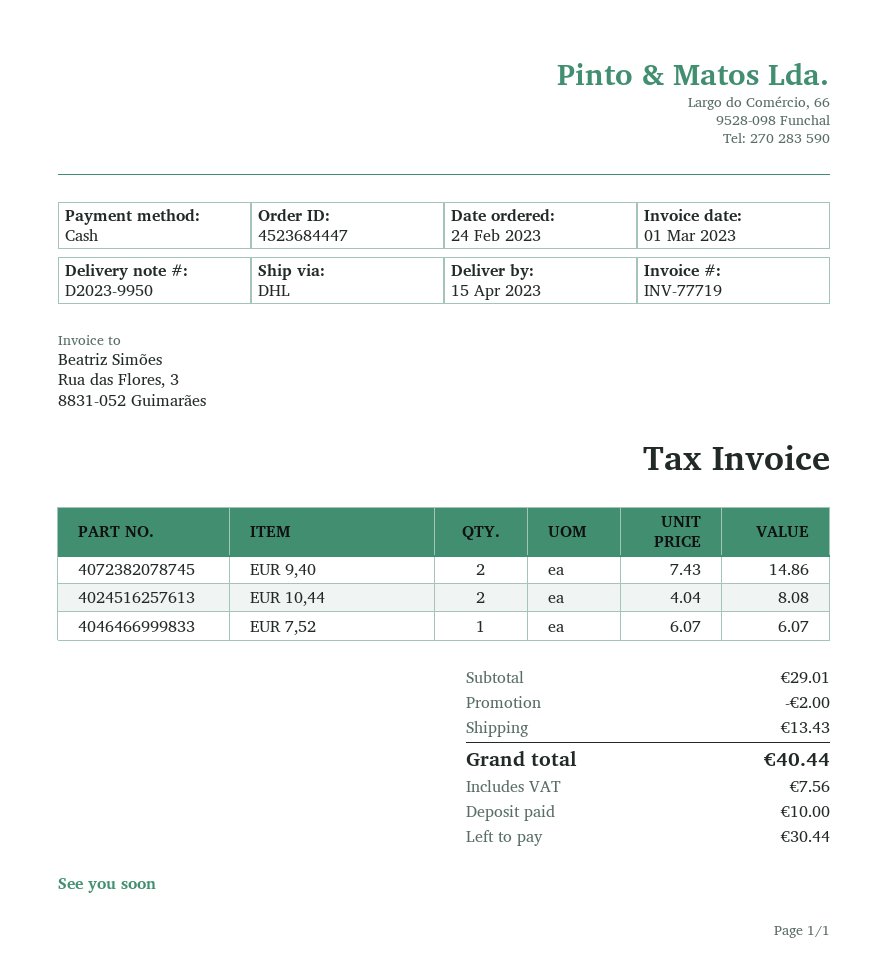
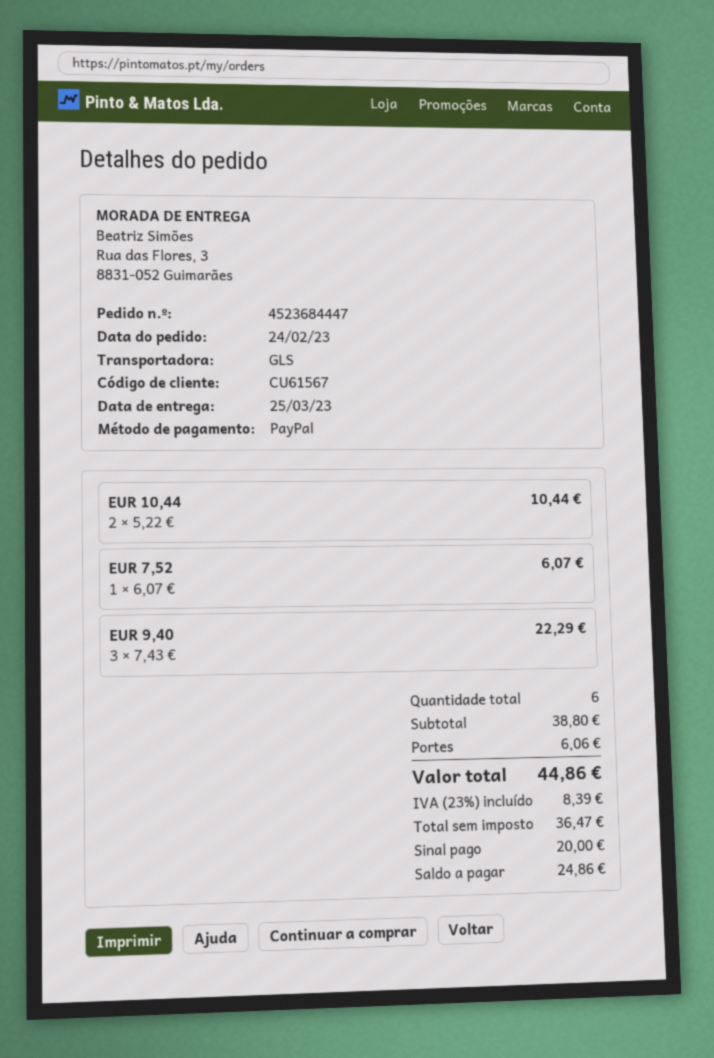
delivery date: 2023-04-15 -> 2023-03-25
payment method: cash -> PayPal
shipping method: DHL -> GLS
EUR 9,40: 2 x 7.43 = 14.86 -> 3 x 7.43 = 22.29
EUR 10,44: 2 x 4.04 = 8.08 -> 2 x 5.22 = 10.44
subtotal: 29.01 -> 38.80
discount: 2.00 -> none
shipping: 13.43 -> 6.06
tax: 7.56 -> 8.39
total: 40.44 -> 44.86
deposit: 10.00 -> 20.00
balance: 30.44 -> 24.86

